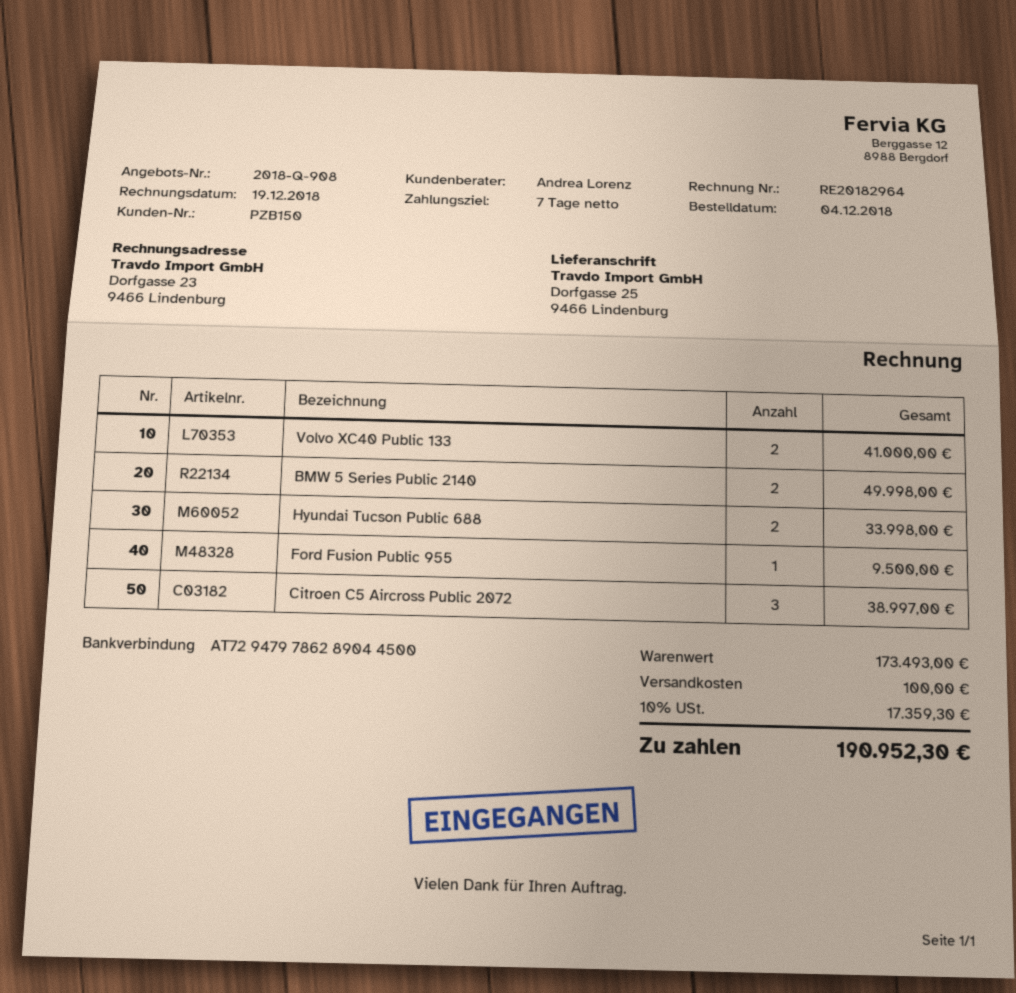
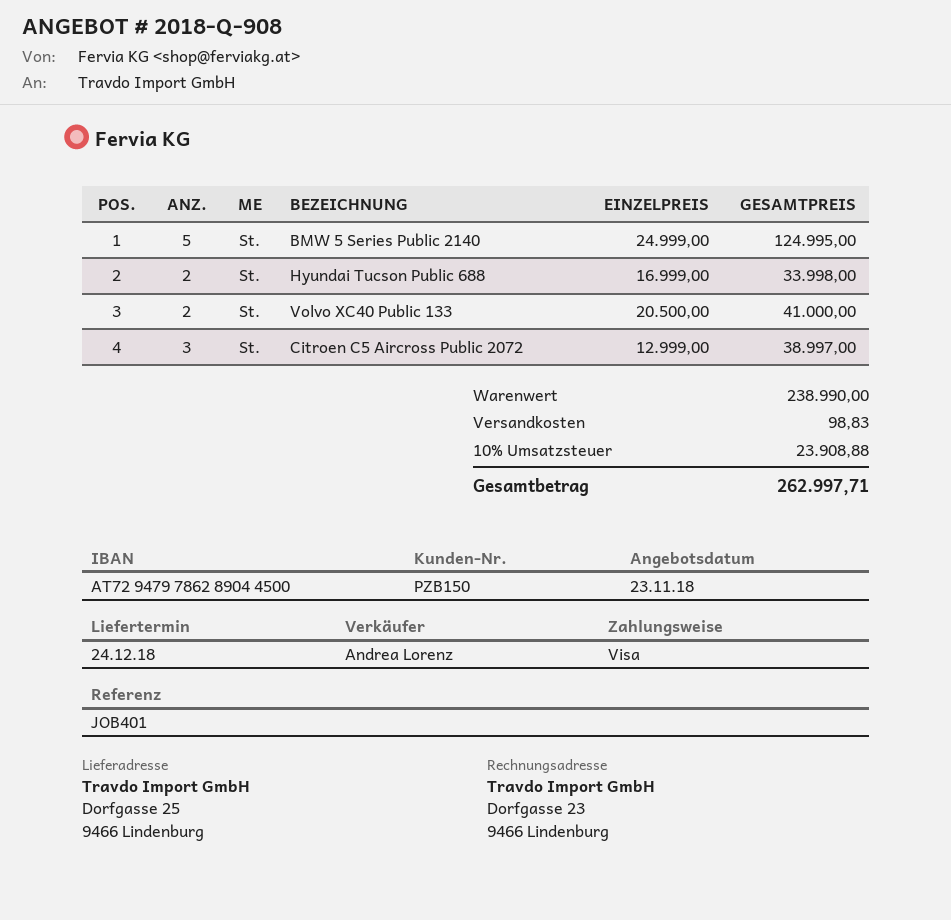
BMW 5 Series Public 2140: 2 for 49998.00 -> 5 for 124995.00
Ford Fusion Public 955: 1 for 9500.00 -> none
subtotal: 173493.00 -> 238990.00
shipping: 100.00 -> 98.83
tax: 10% = 17359.30 -> 10% = 23908.88
total: 190952.30 -> 262997.71

